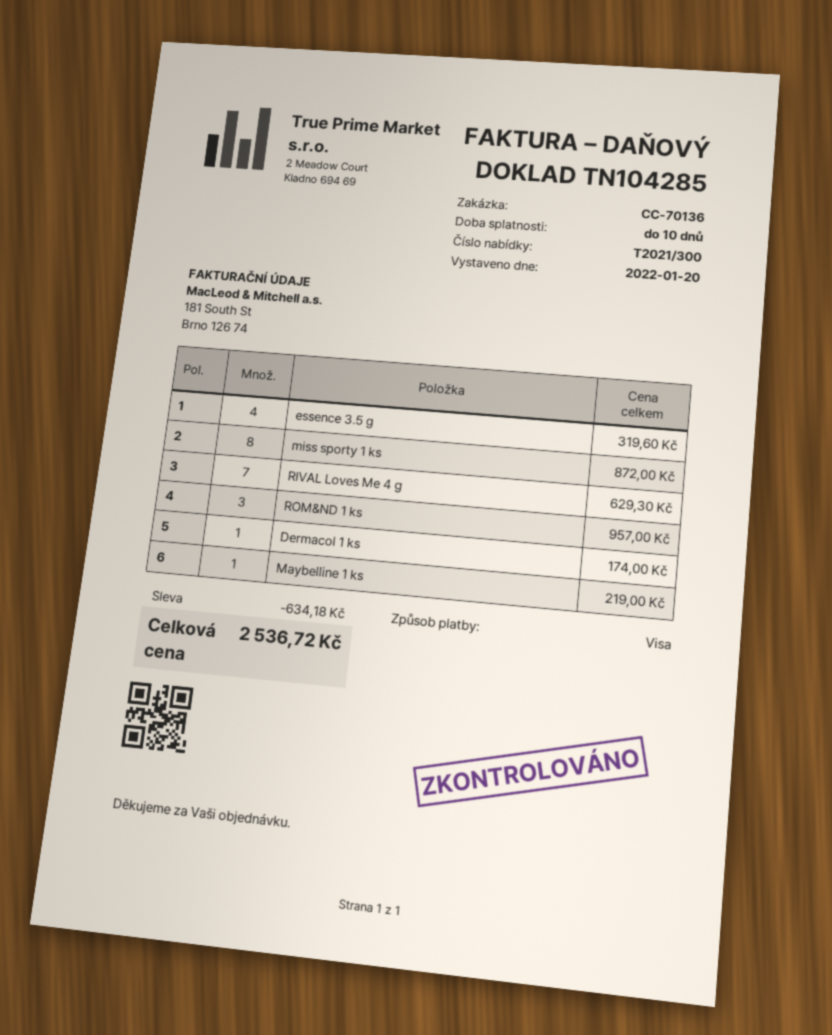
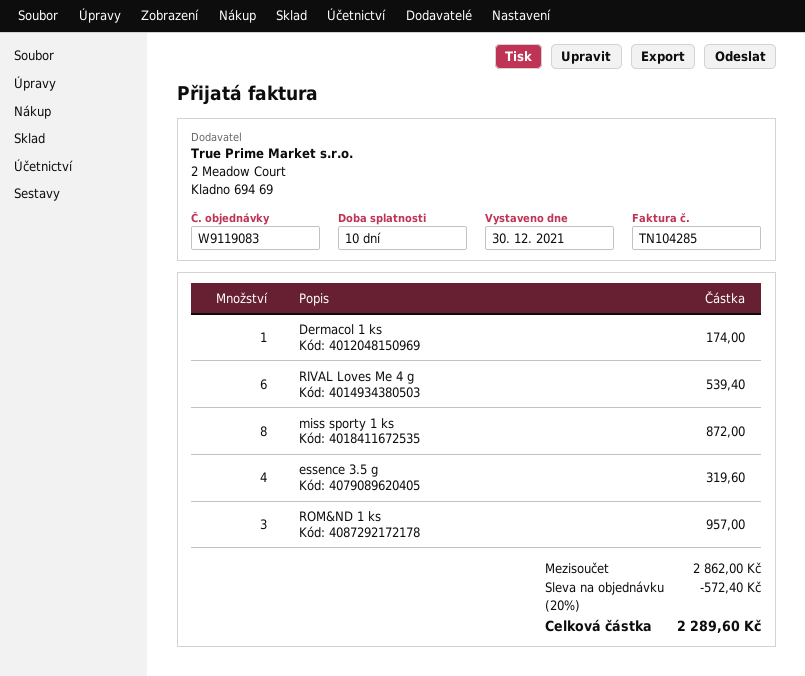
invoice date: 2022-01-20 -> 2021-12-30
RIVAL Loves Me 4 g: 7 for 629.30 -> 6 for 539.40
Maybelline 1 ks: 1 for 219.00 -> none
discount: 634.18 -> 572.40
total: 2536.72 -> 2289.60

